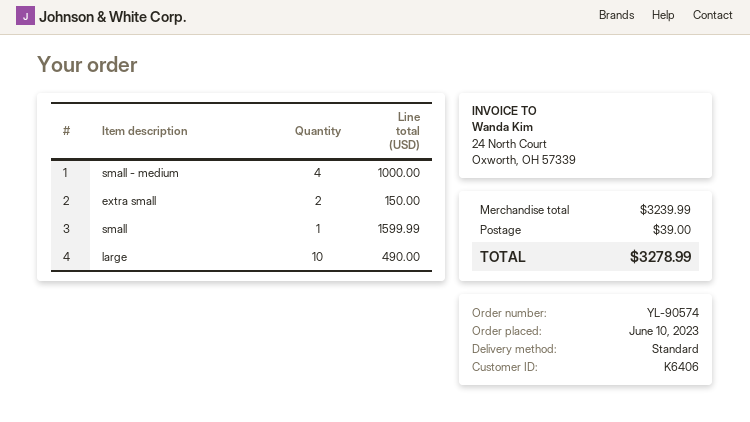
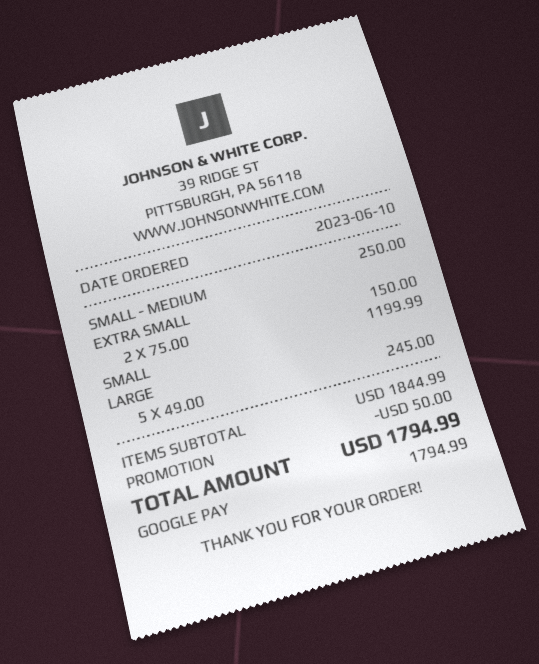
small - medium: 4 for 1000.00 -> 1 for 250.00
small: 1 for 1599.99 -> 1 for 1199.99
large: 10 for 490.00 -> 5 for 245.00
subtotal: 3239.99 -> 1844.99
discount: none -> 50.00
shipping: 39.00 -> none
total: 3278.99 -> 1794.99

